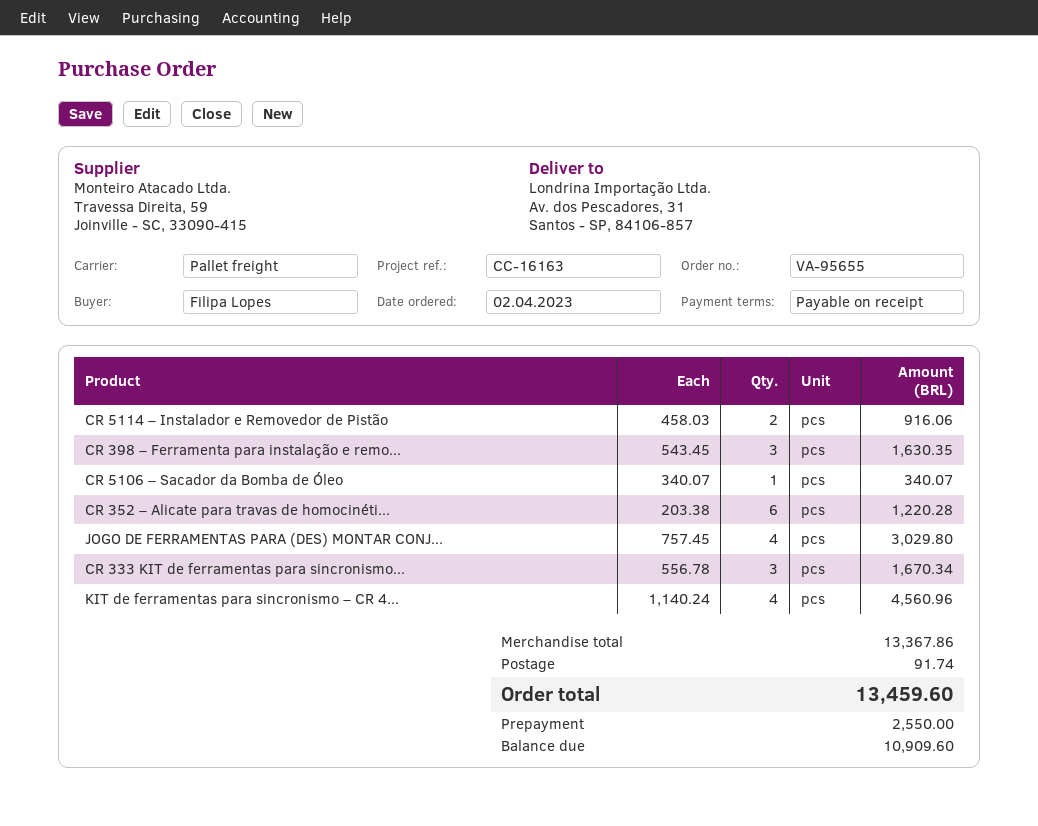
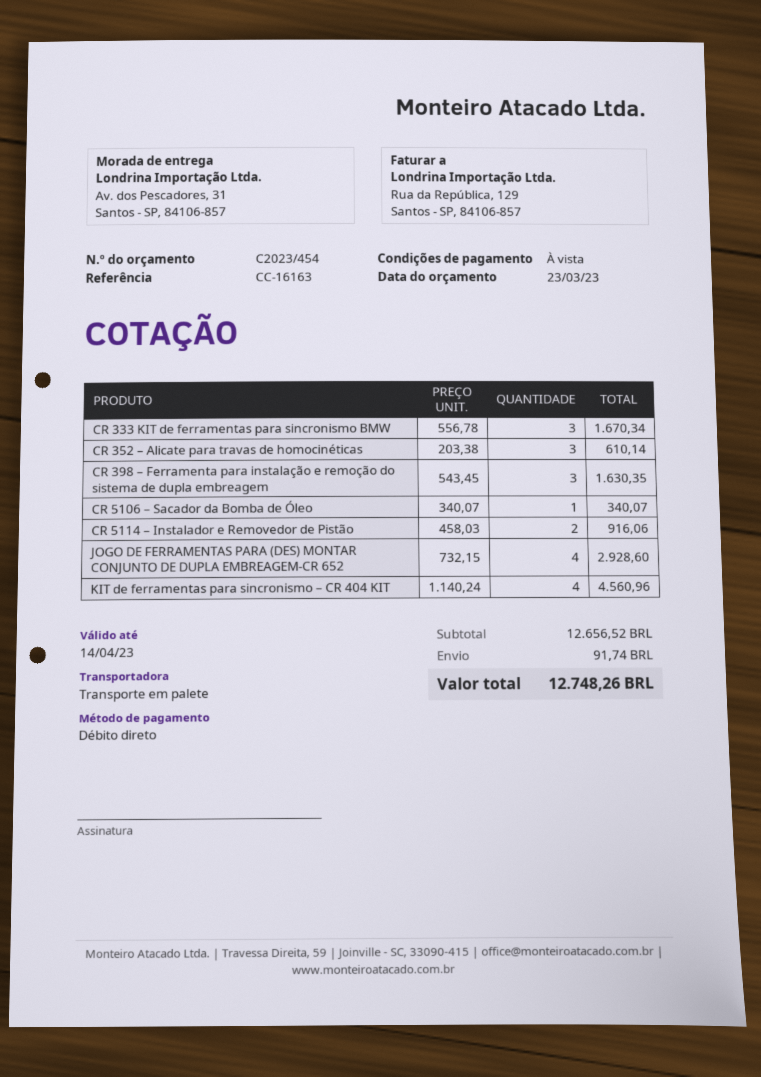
CR 352 – Alicate para travas de homocinéti...: 6 x 203.38 = 1220.28 -> 3 x 203.38 = 610.14
JOGO DE FERRAMENTAS PARA (DES) MONTAR CONJ...: 4 x 757.45 = 3029.80 -> 4 x 732.15 = 2928.60
subtotal: 13367.86 -> 12656.52
total: 13459.60 -> 12748.26

